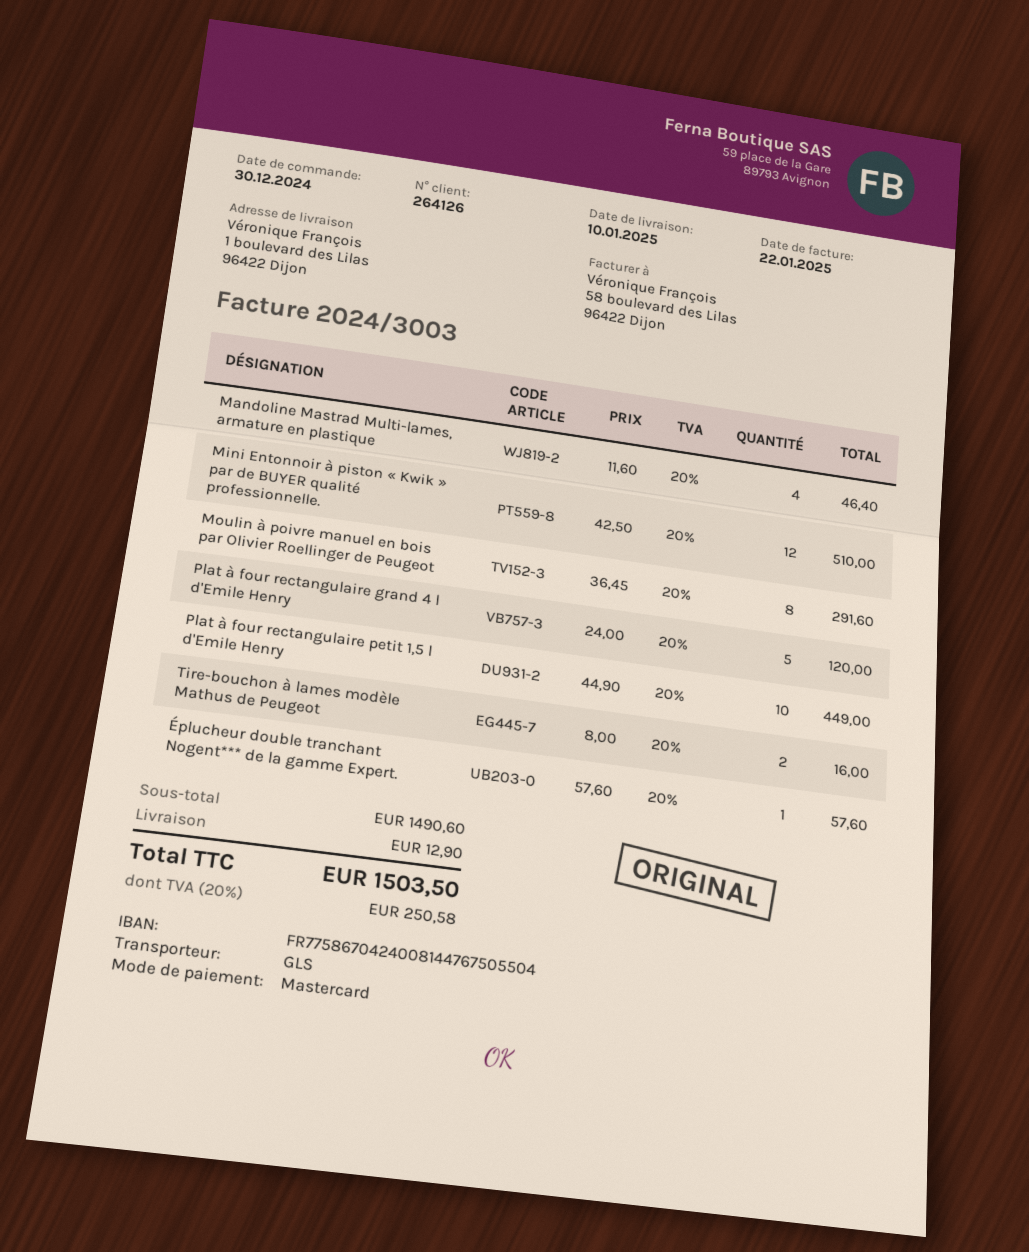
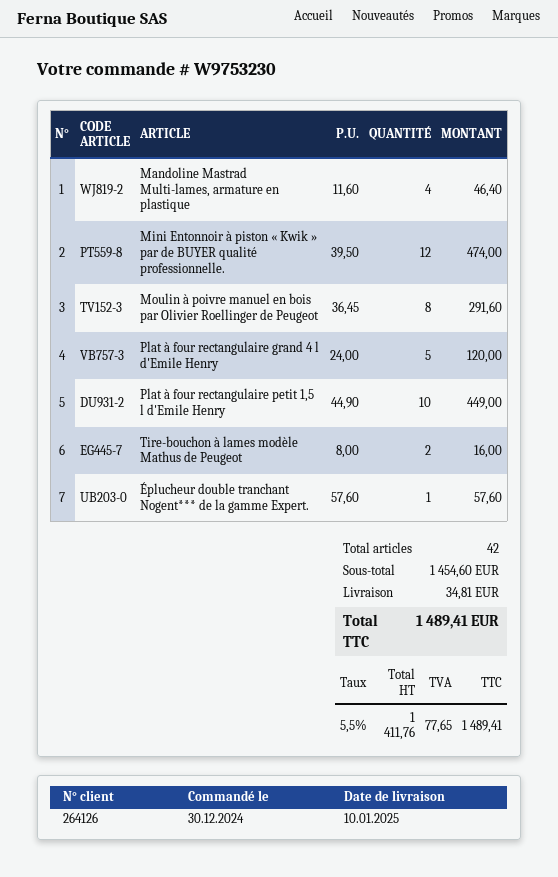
Mini Entonnoir à piston « Kwik » par de BUYER qualité professionnelle.: 12 x 42.50 = 510.00 -> 12 x 39.50 = 474.00
subtotal: 1490.60 -> 1454.60
shipping: 12.90 -> 34.81
tax: 20% = 250.58 -> 5.5% = 77.65
total: 1503.50 -> 1489.41

